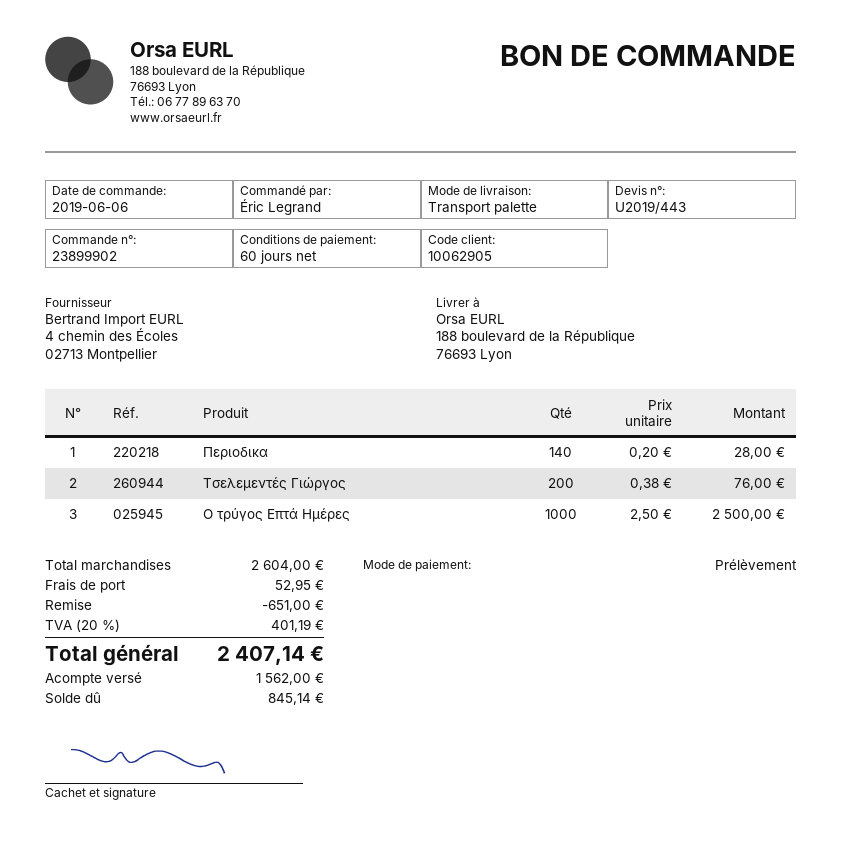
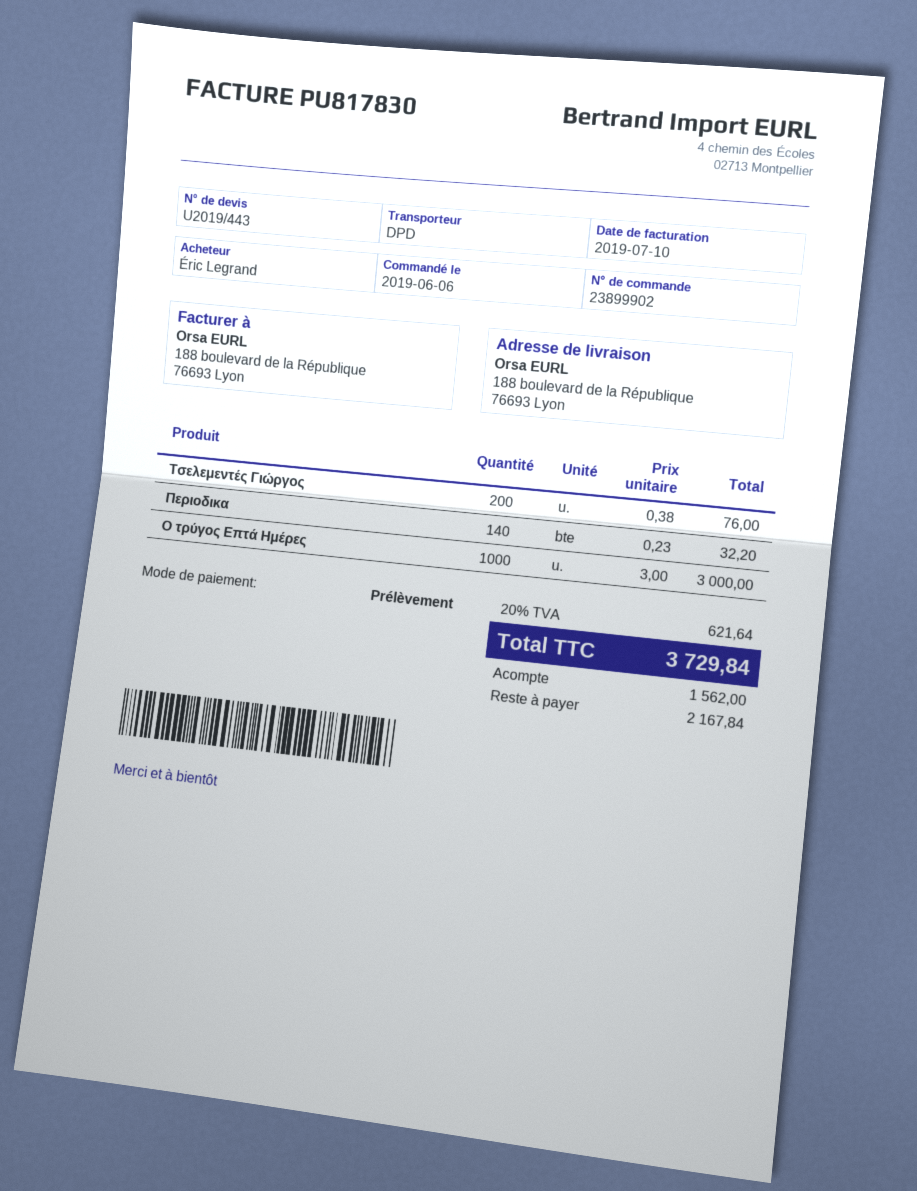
shipping method: pallet freight -> DPD
Περιοδικα: 140 x 0.20 = 28.00 -> 140 x 0.23 = 32.20
Ο τρύγος Επτά Ημέρες: 1000 x 2.50 = 2500.00 -> 1000 x 3.00 = 3000.00
discount: 651.00 -> none
shipping: 52.95 -> none
tax: 20% = 401.19 -> 20% = 621.64
total: 2407.14 -> 3729.84
balance: 845.14 -> 2167.84

